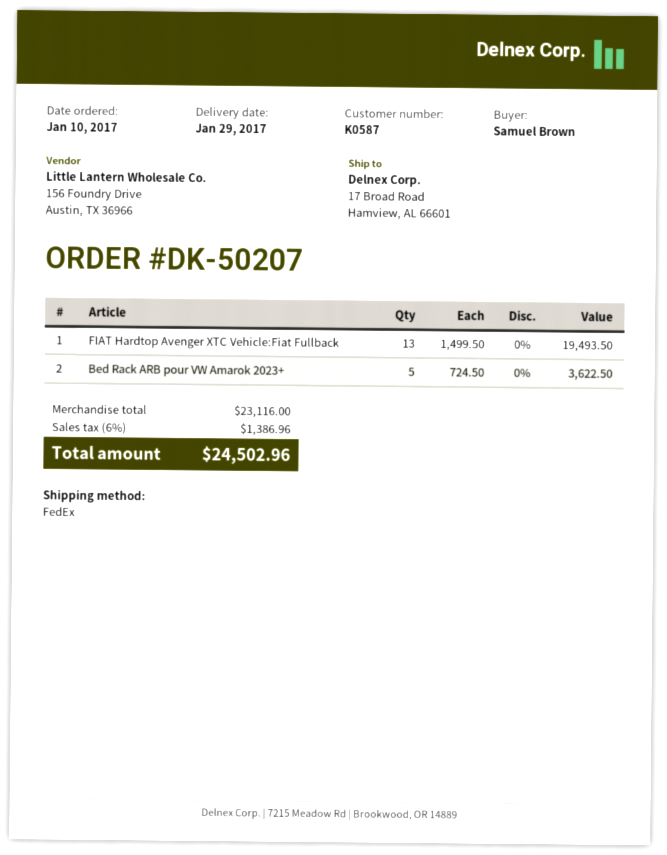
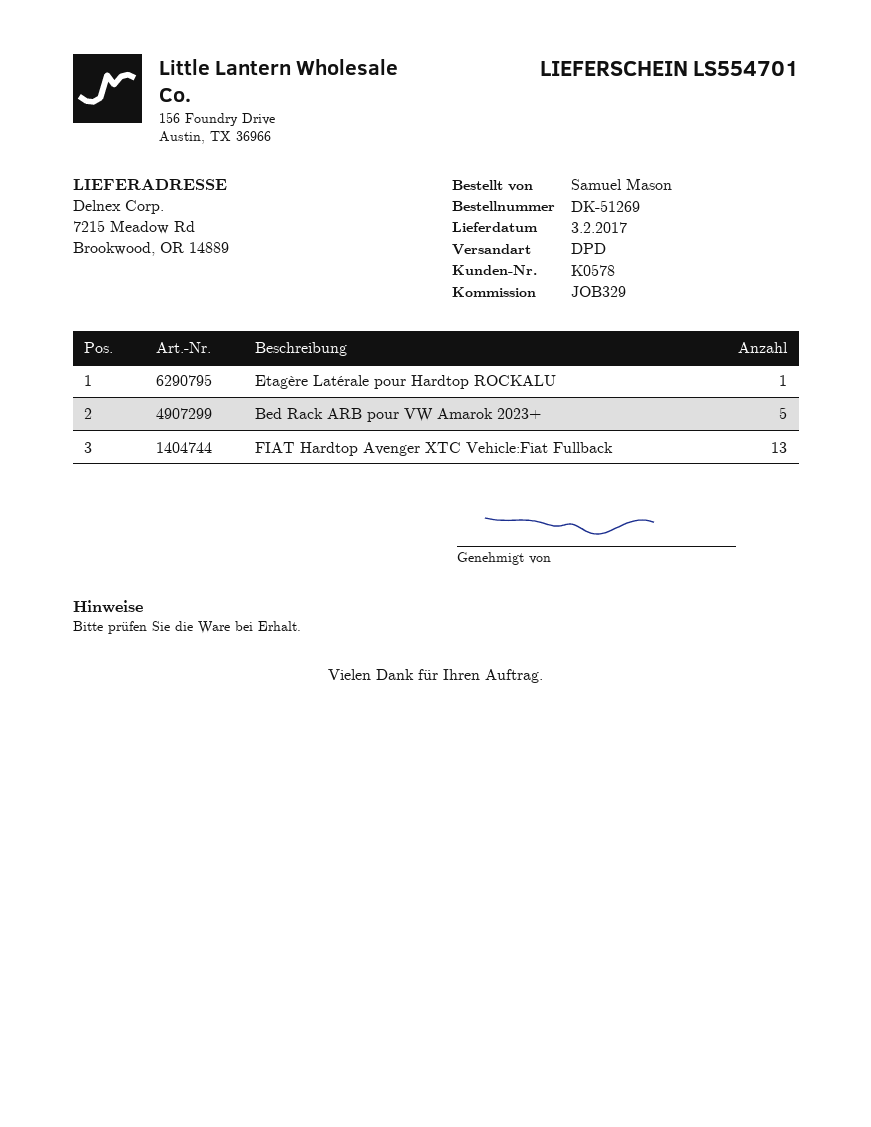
order number: DK-50207 -> DK-51269
delivery date: 2017-01-29 -> 2017-02-03
customer number: K0587 -> K0578
ordered by: Samuel Brown -> Samuel Mason
shipping method: FedEx -> DPD
ship to: 17 Broad Road, Hamview, AL 66601 -> 7215 Meadow Rd, Brookwood, OR 14889
Etagère Latérale pour Hardtop ROCKALU: none -> 1

